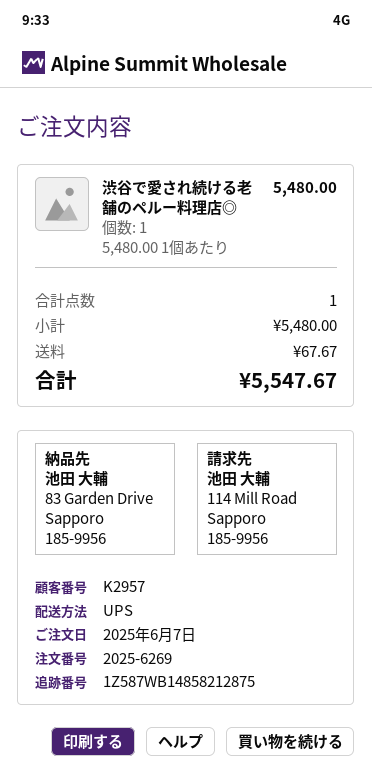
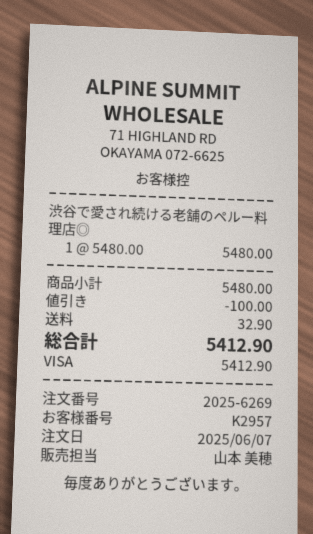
discount: none -> 100.00
shipping: 67.67 -> 32.90
total: 5547.67 -> 5412.90

